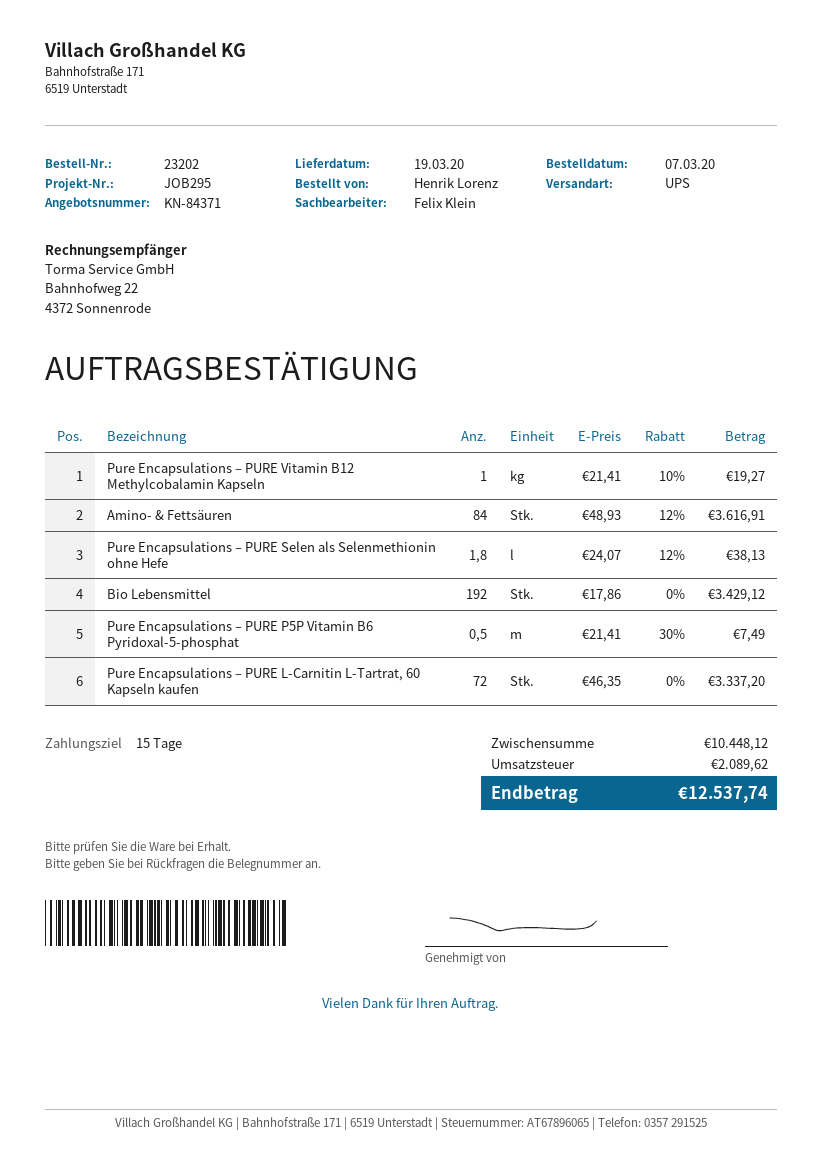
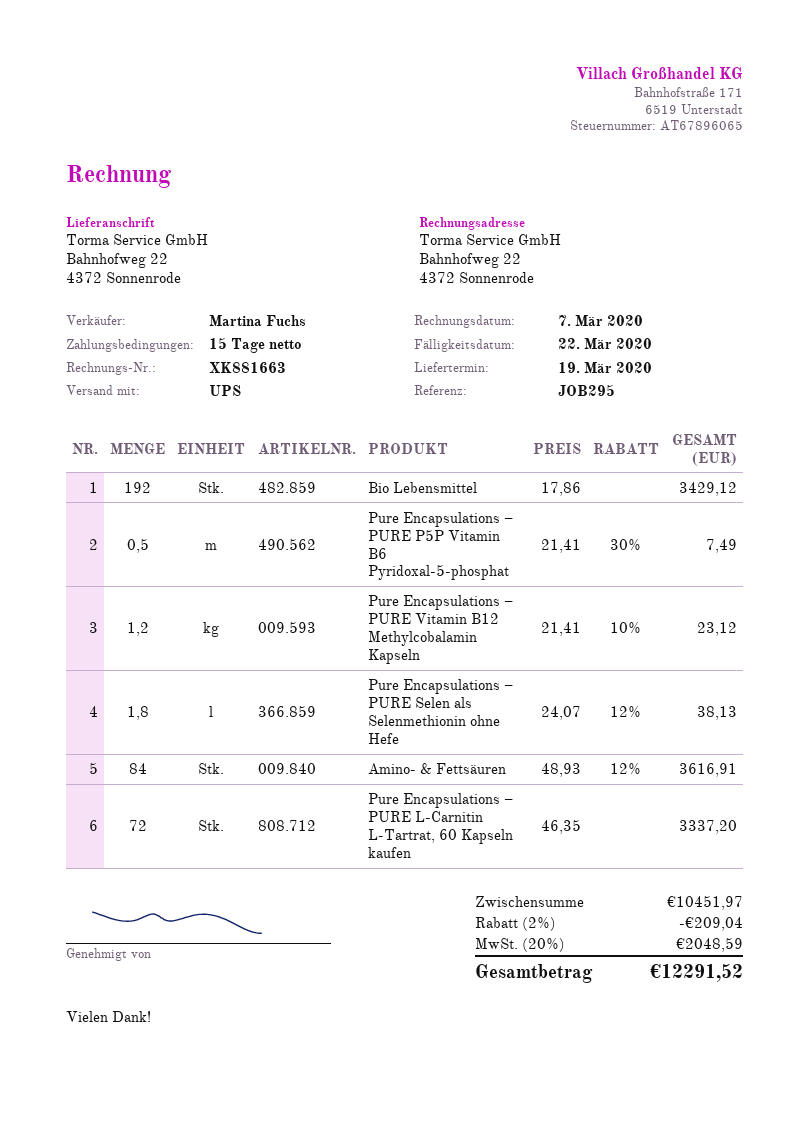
sales rep: Felix Klein -> Martina Fuchs
Pure Encapsulations – PURE Vitamin B12 Methylcobalamin Kapseln: 1 x 21.41 - 10% = 19.27 -> 1.2 x 21.41 - 10% = 23.12
subtotal: 10448.12 -> 10451.97
discount: none -> 2% = 209.04
tax: 2089.62 -> 2048.59
total: 12537.74 -> 12291.52

